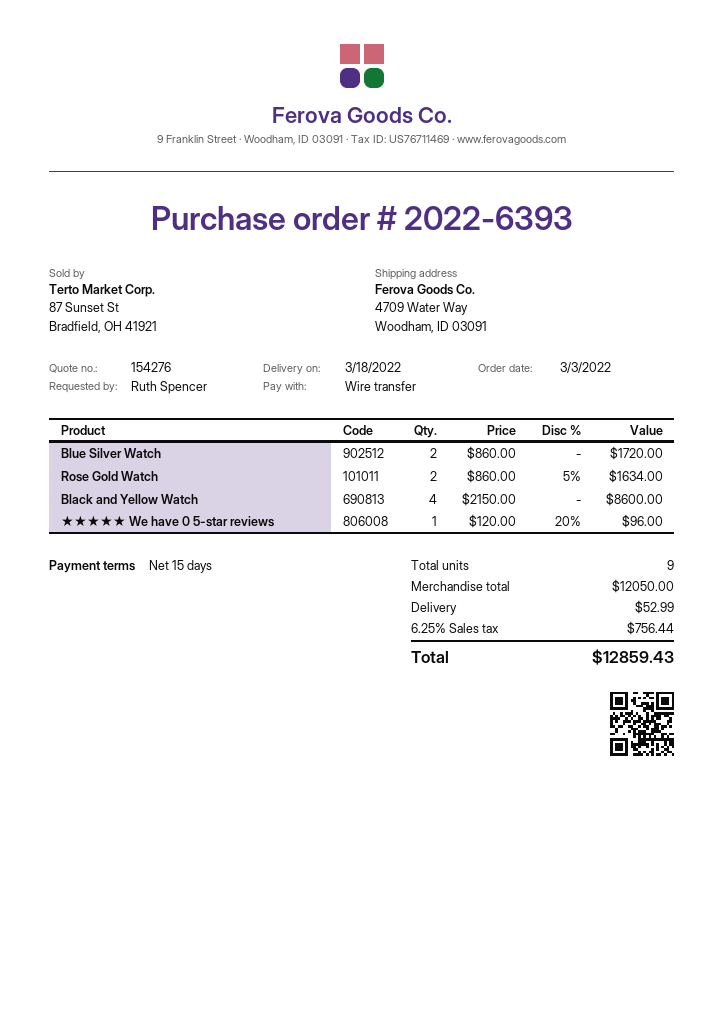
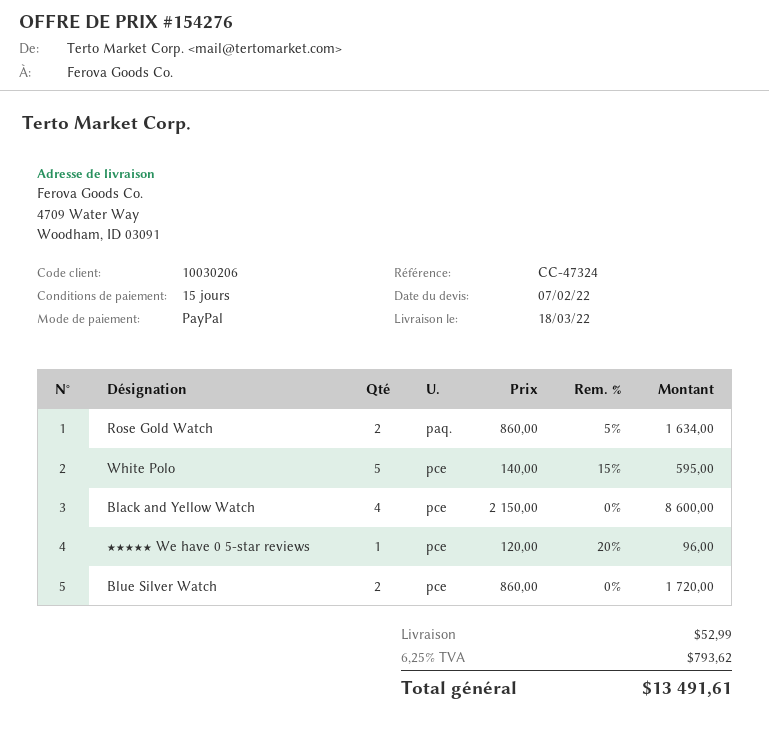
payment method: bank transfer -> PayPal
White Polo: none -> 5 x 140.00 - 15% = 595.00
tax: 6.25% = 756.44 -> 6.25% = 793.62
total: 12859.43 -> 13491.61

